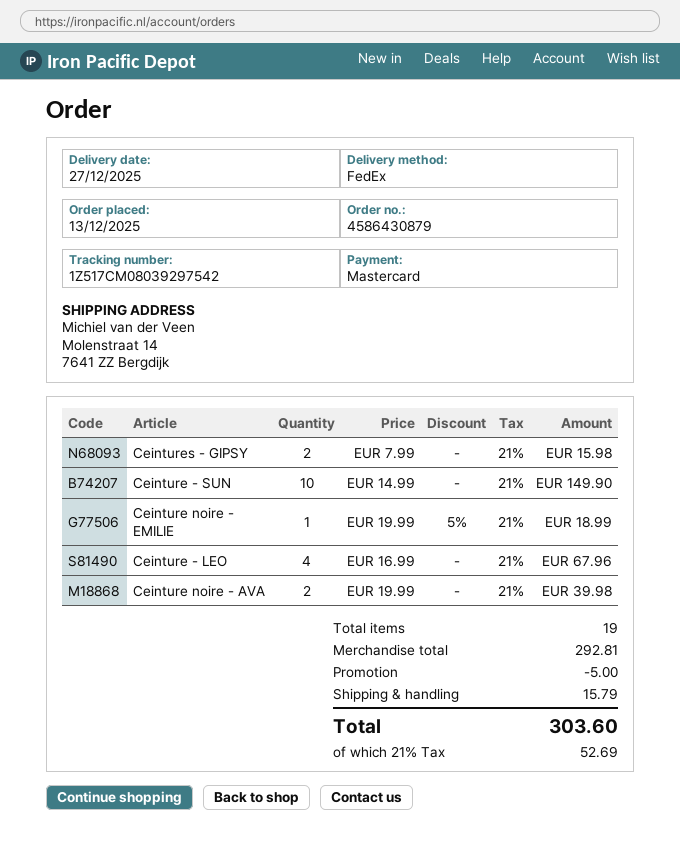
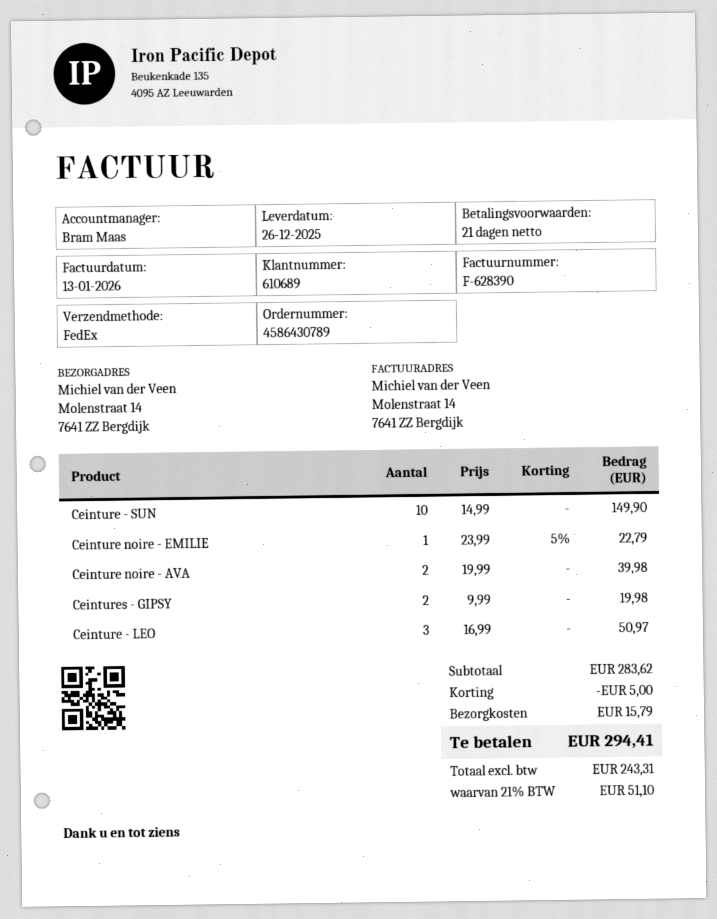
order number: 4586430879 -> 4586430789
delivery date: 2025-12-27 -> 2025-12-26
Ceintures - GIPSY: 2 x 7.99 = 15.98 -> 2 x 9.99 = 19.98
Ceinture noire - EMILIE: 1 x 19.99 - 5% = 18.99 -> 1 x 23.99 - 5% = 22.79
Ceinture - LEO: 4 x 16.99 = 67.96 -> 3 x 16.99 = 50.97
subtotal: 292.81 -> 283.62
tax: 21% = 52.69 -> 21% = 51.10
total: 303.60 -> 294.41

